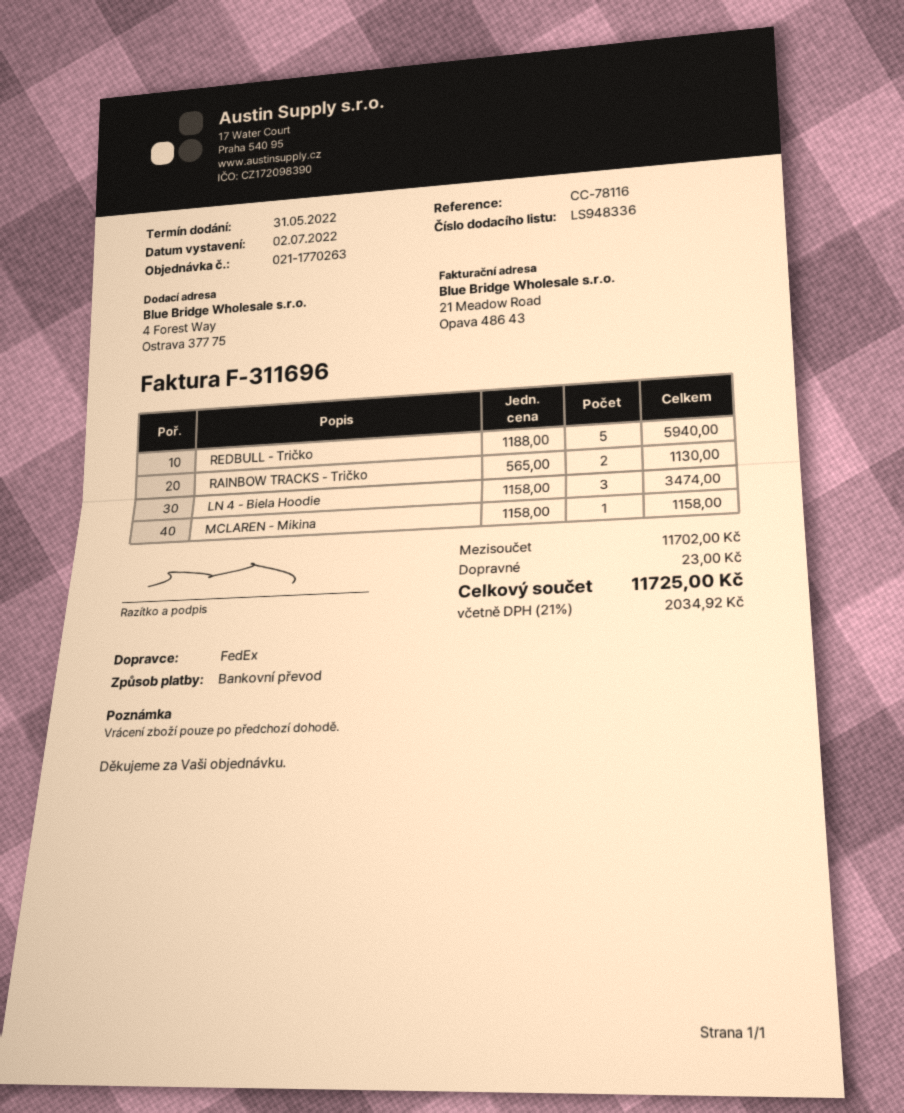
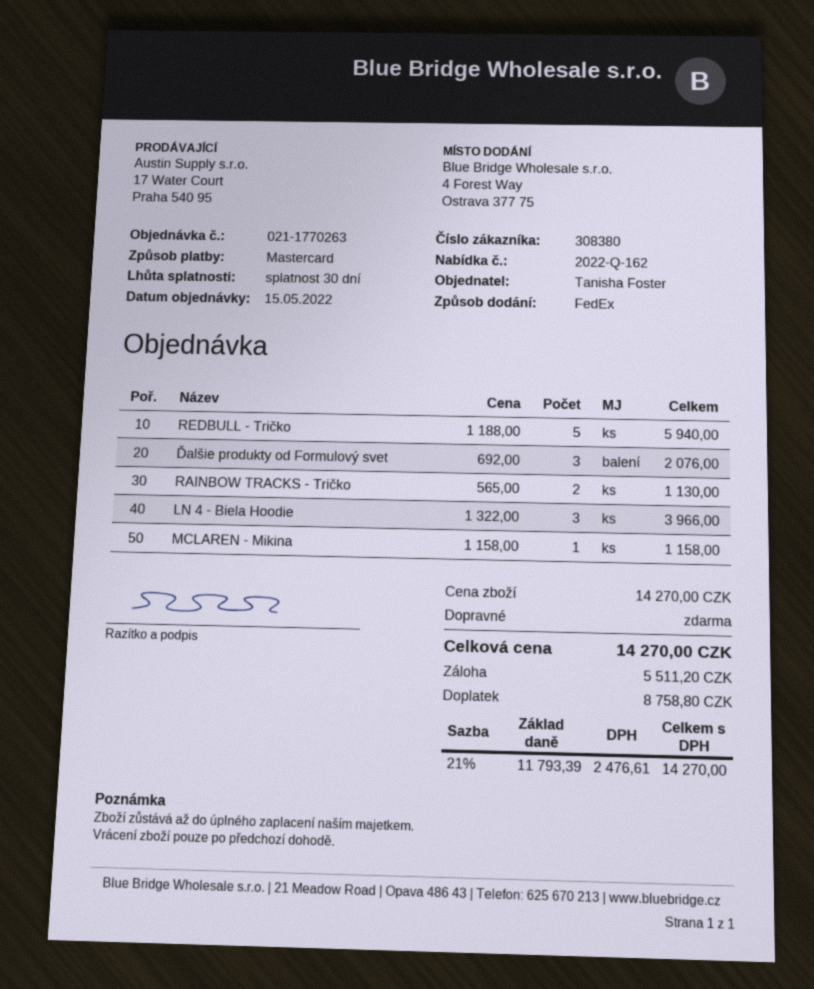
payment method: bank transfer -> Mastercard
LN 4 - Biela Hoodie: 3 x 1158.00 = 3474.00 -> 3 x 1322.00 = 3966.00
Ďalšie produkty od Formulový svet: none -> 3 x 692.00 = 2076.00
subtotal: 11702.00 -> 14270.00
shipping: 23.00 -> 0.00
tax: 21% = 2034.92 -> 21% = 2476.61
total: 11725.00 -> 14270.00

